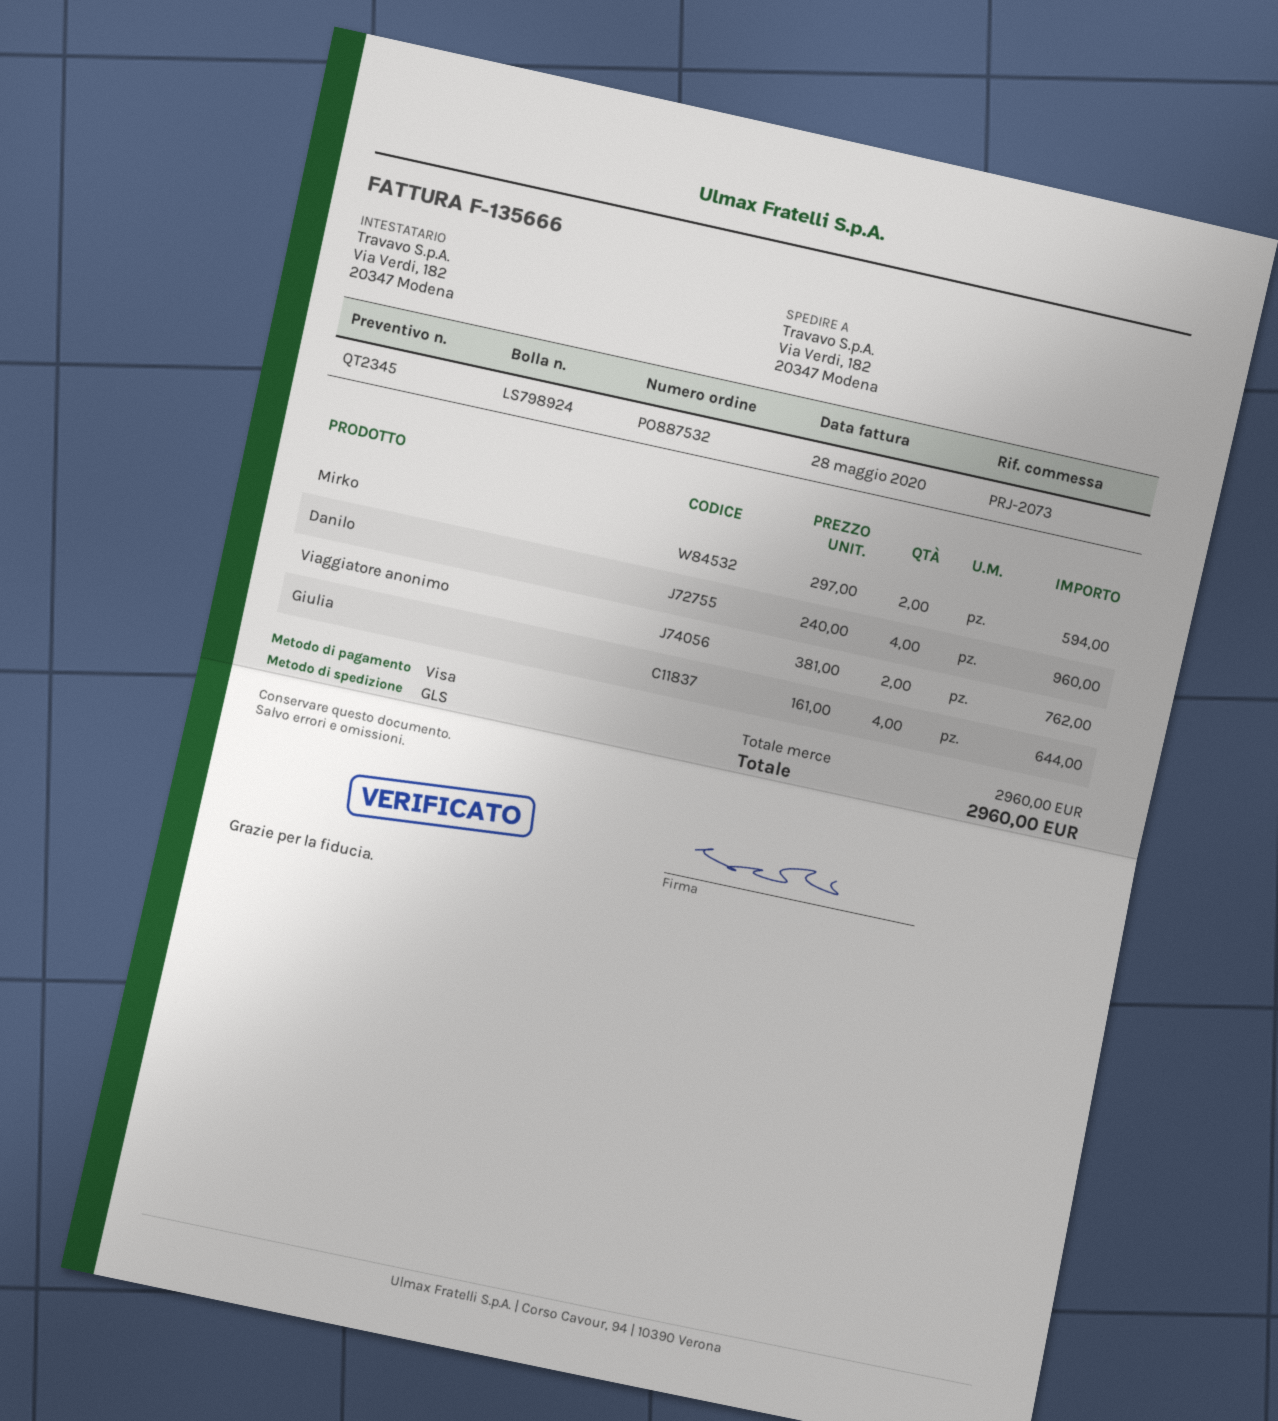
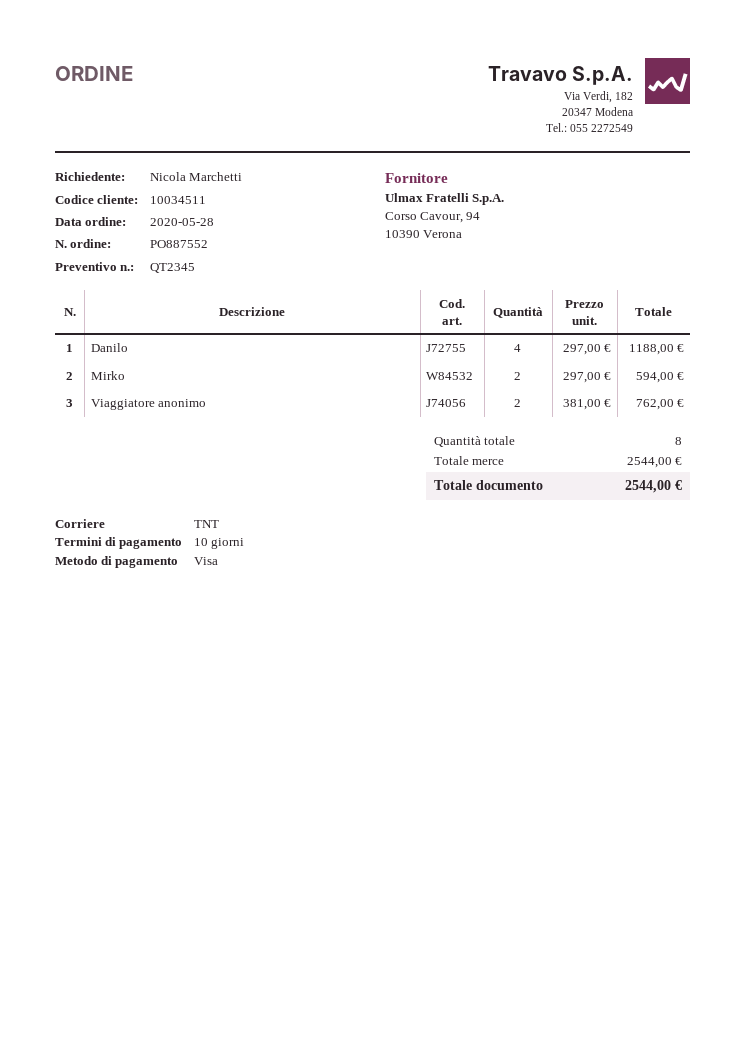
order number: PO887532 -> PO887552
shipping method: GLS -> TNT
Danilo: 4 x 240.00 = 960.00 -> 4 x 297.00 = 1188.00
Giulia: 4 x 161.00 = 644.00 -> none
subtotal: 2960.00 -> 2544.00
total: 2960.00 -> 2544.00

